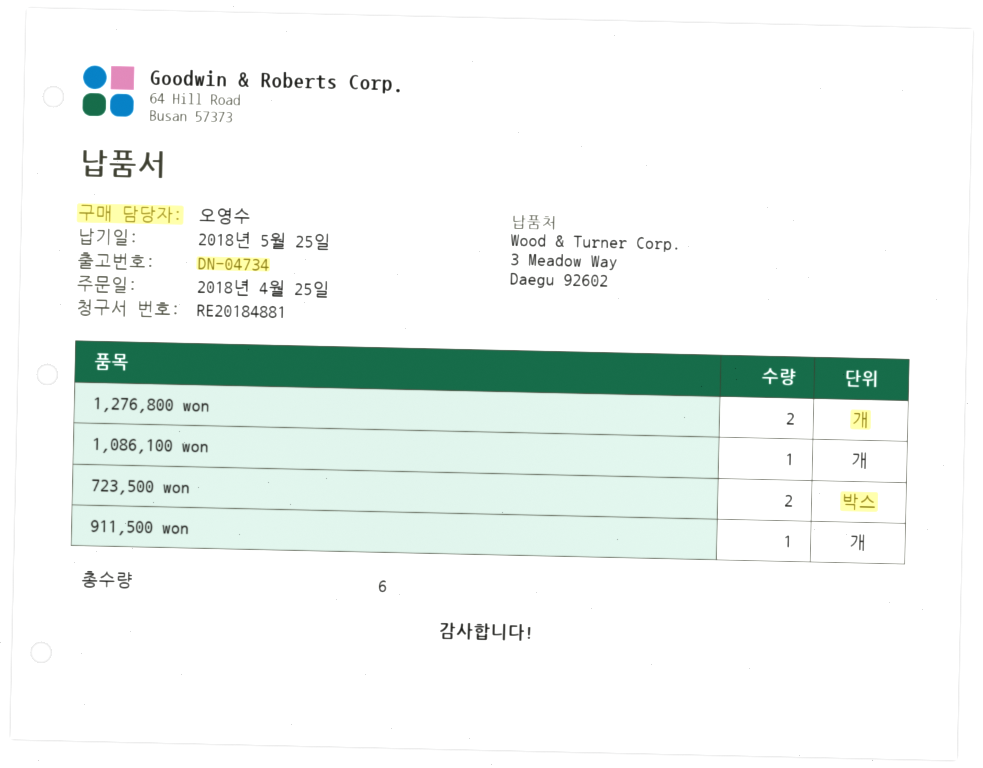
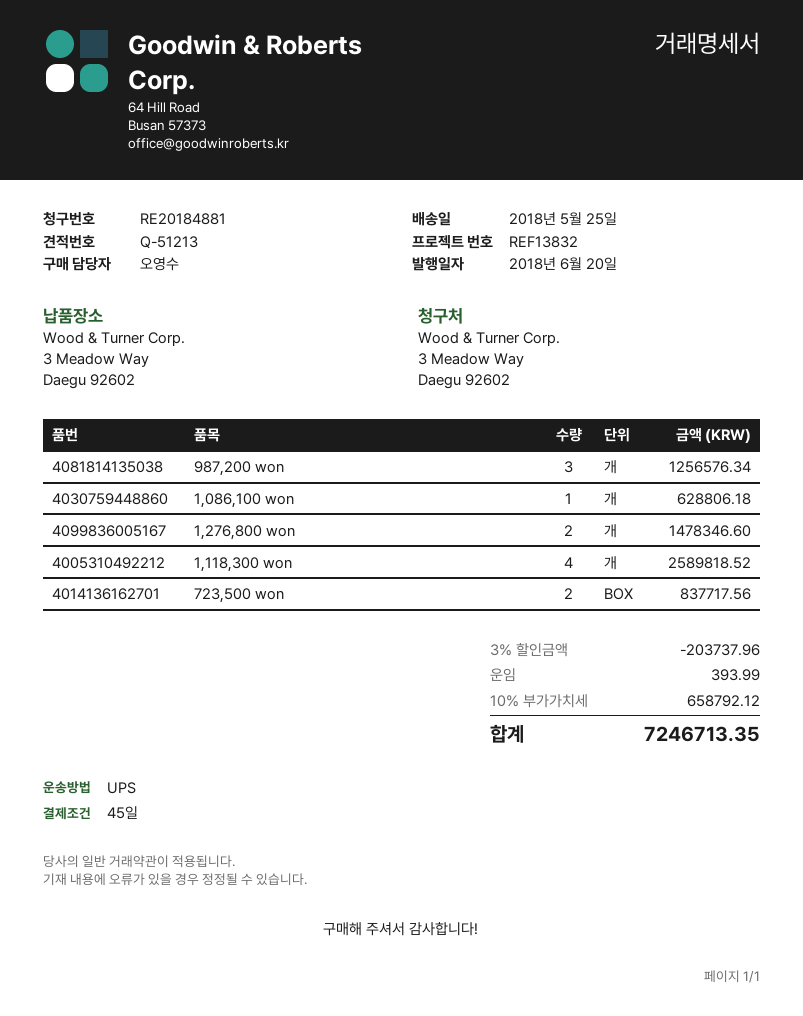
911,500 won: 1 -> none
987,200 won: none -> 3
1,118,300 won: none -> 4

